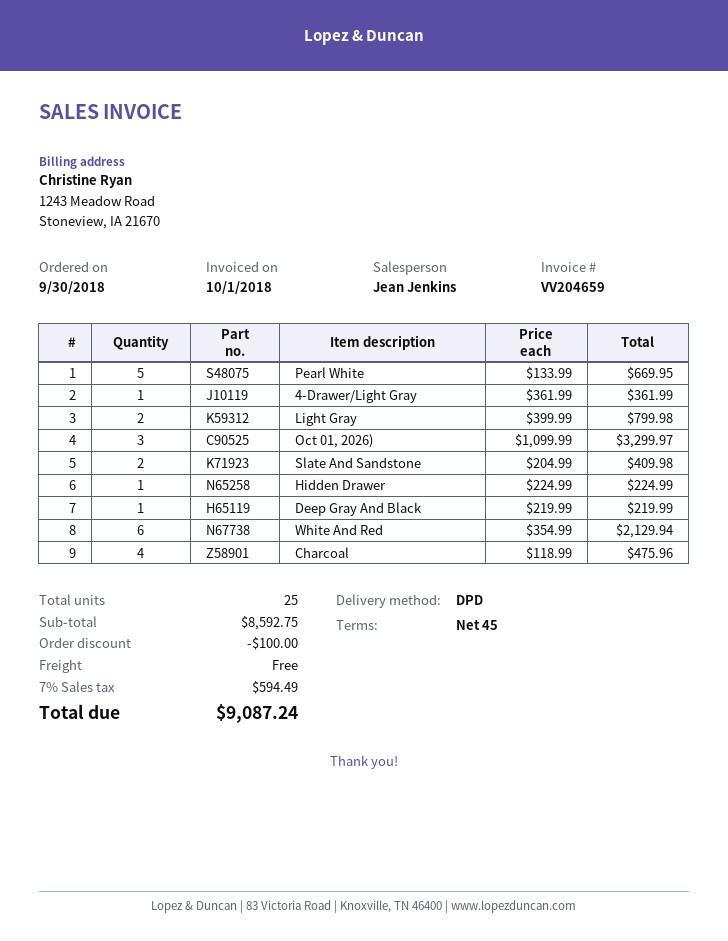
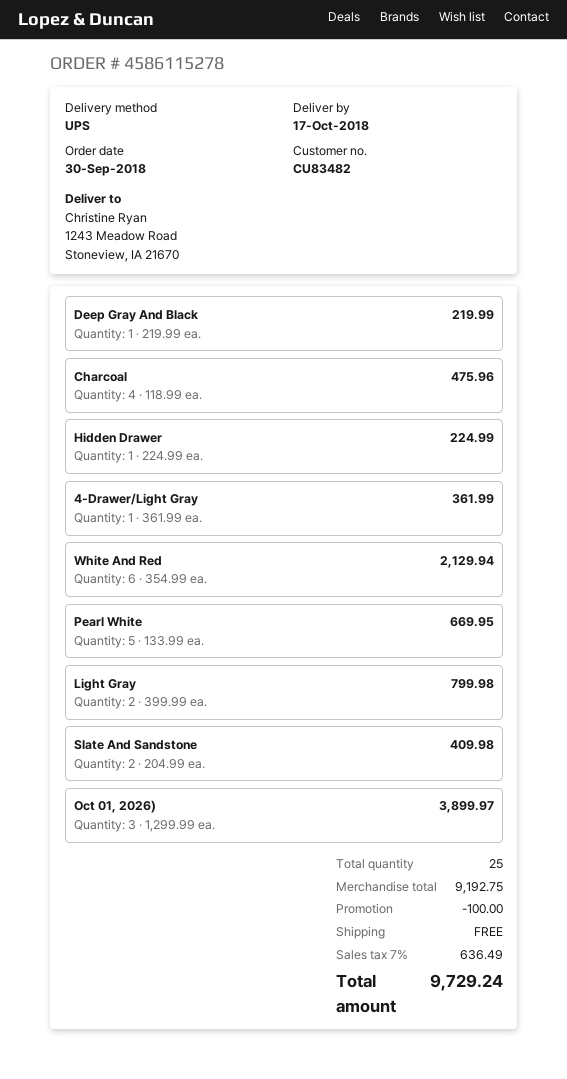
shipping method: DPD -> UPS
Oct 01, 2026): 3 x 1099.99 = 3299.97 -> 3 x 1299.99 = 3899.97
subtotal: 8592.75 -> 9192.75
tax: 7% = 594.49 -> 7% = 636.49
total: 9087.24 -> 9729.24

